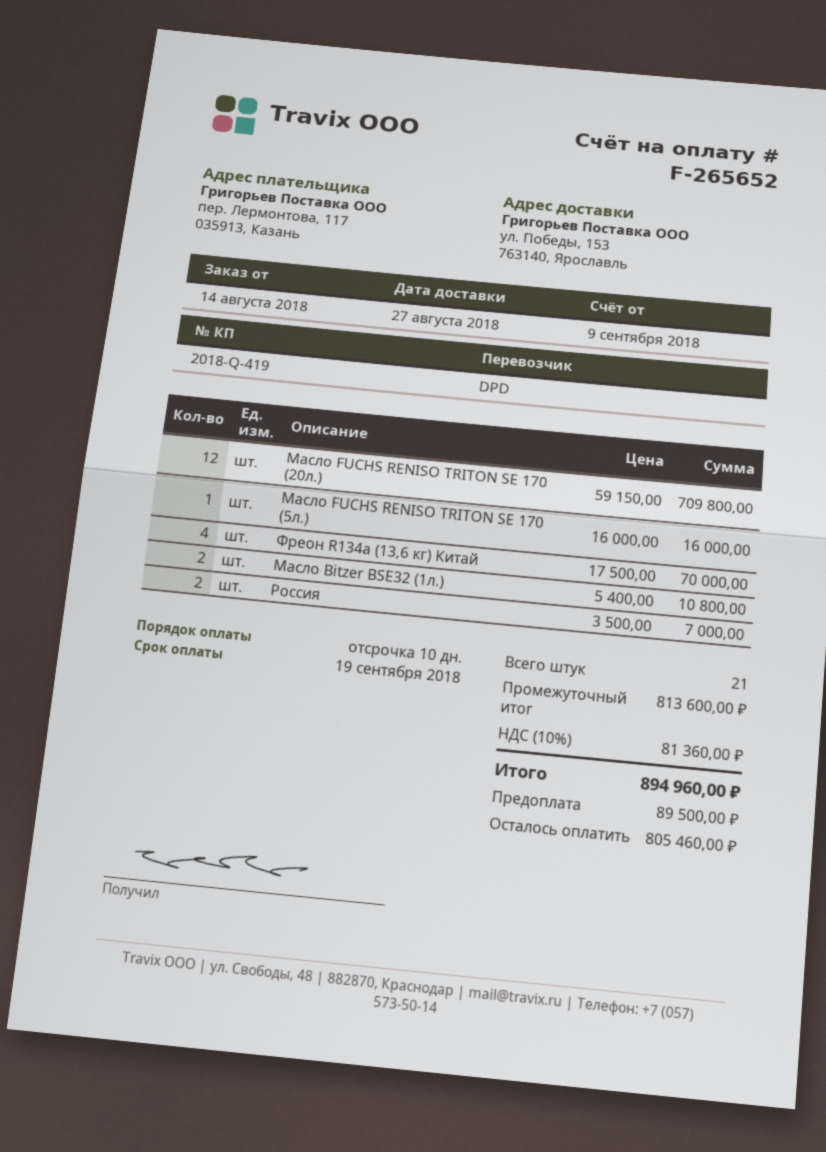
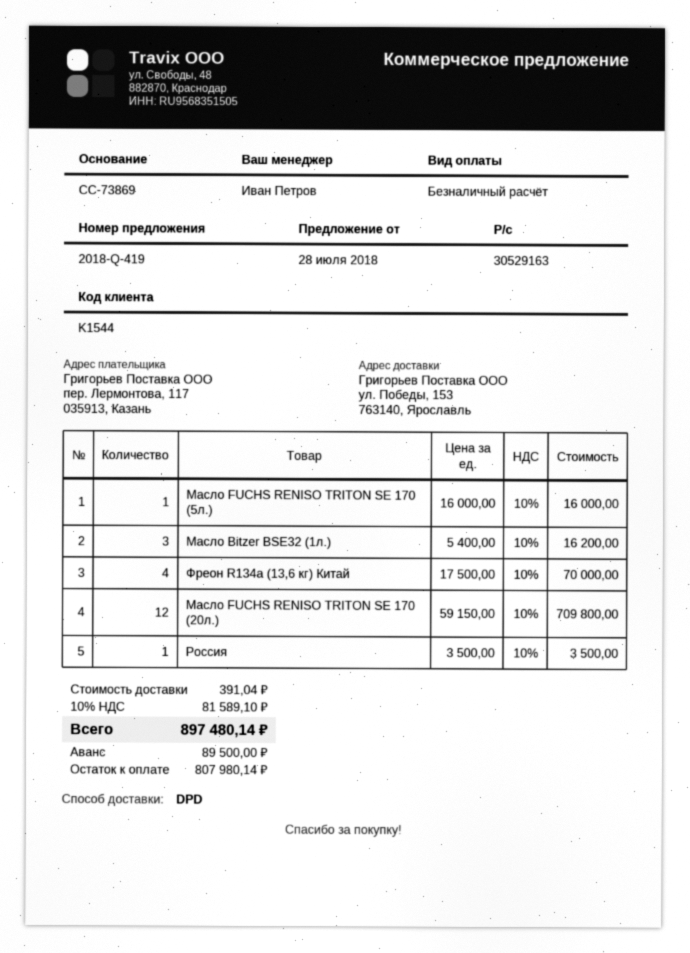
Масло Bitzer BSE32 (1л.): 2 x 5400.00 = 10800.00 -> 3 x 5400.00 = 16200.00
Россия: 2 x 3500.00 = 7000.00 -> 1 x 3500.00 = 3500.00
shipping: none -> 391.04
tax: 10% = 81360.00 -> 10% = 81589.10
total: 894960.00 -> 897480.14
balance: 805460.00 -> 807980.14

